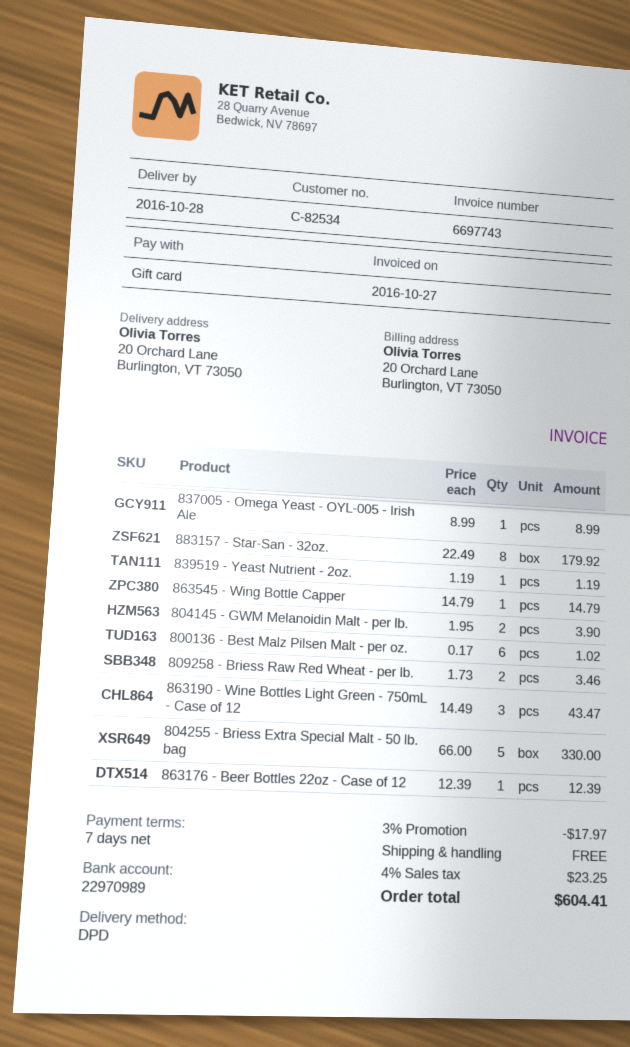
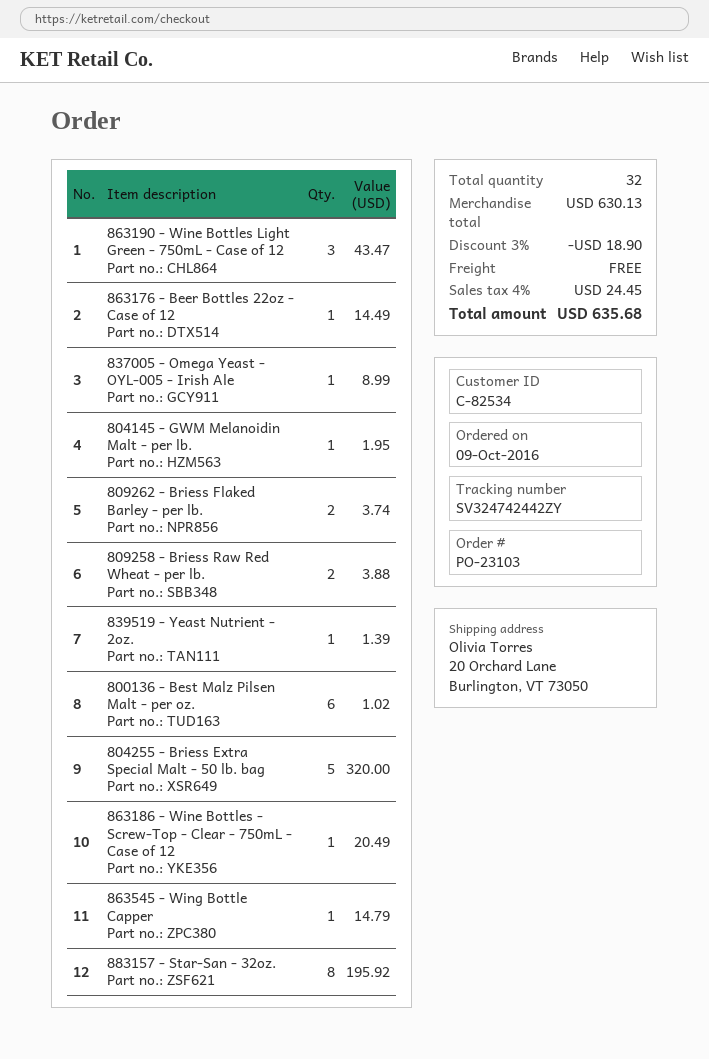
883157 - Star-San - 32oz.: 8 for 179.92 -> 8 for 195.92
839519 - Yeast Nutrient - 2oz.: 1 for 1.19 -> 1 for 1.39
804145 - GWM Melanoidin Malt - per lb.: 2 for 3.90 -> 1 for 1.95
809258 - Briess Raw Red Wheat - per lb.: 2 for 3.46 -> 2 for 3.88
804255 - Briess Extra Special Malt - 50 lb. bag: 5 for 330.00 -> 5 for 320.00
863176 - Beer Bottles 22oz - Case of 12: 1 for 12.39 -> 1 for 14.49
809262 - Briess Flaked Barley - per lb.: none -> 2 for 3.74
863186 - Wine Bottles - Screw-Top - Clear - 750mL - Case of 12: none -> 1 for 20.49
discount: 3% = 17.97 -> 3% = 18.90
tax: 4% = 23.25 -> 4% = 24.45
total: 604.41 -> 635.68

